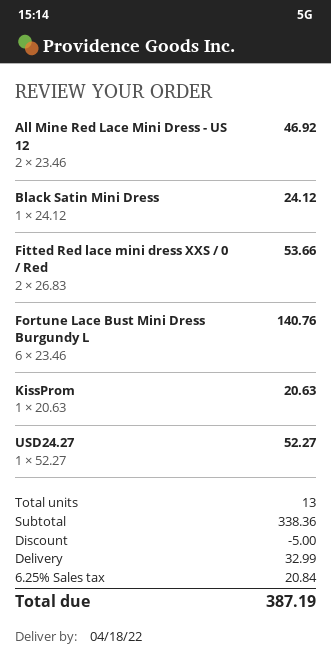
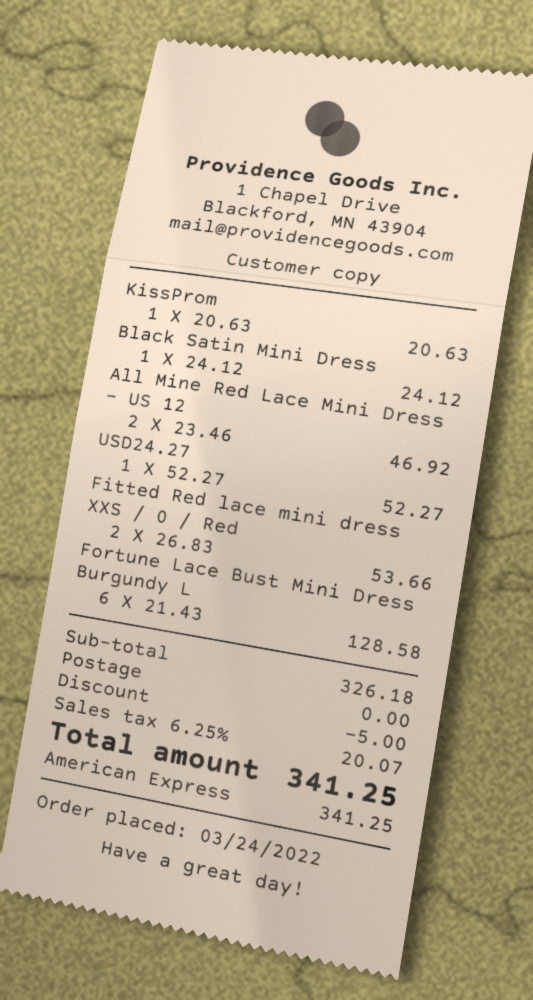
Fortune Lace Bust Mini Dress Burgundy L: 6 x 23.46 = 140.76 -> 6 x 21.43 = 128.58
subtotal: 338.36 -> 326.18
shipping: 32.99 -> 0.00
tax: 6.25% = 20.84 -> 6.25% = 20.07
total: 387.19 -> 341.25

